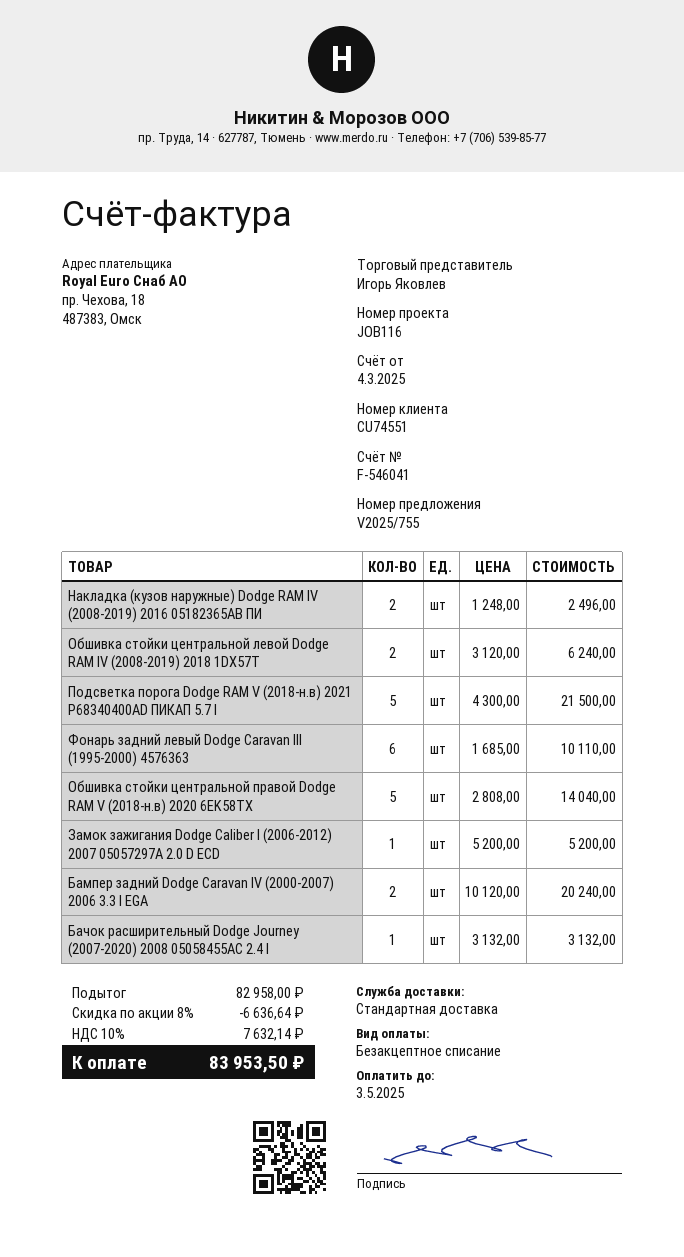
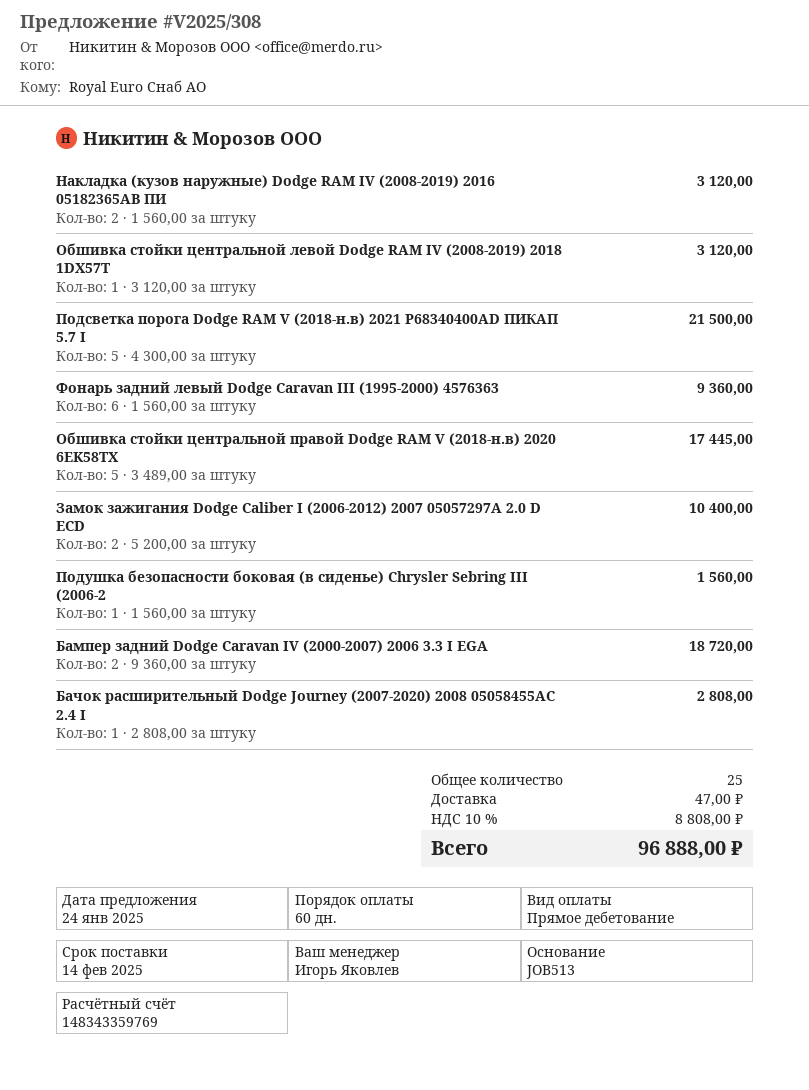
quote number: V2025/755 -> V2025/308
reference: JOB116 -> JOB513
Накладка (кузов наружные) Dodge RAM IV (2008-2019) 2016 05182365AB ПИ: 2 x 1248.00 = 2496.00 -> 2 x 1560.00 = 3120.00
Обшивка стойки центральной левой Dodge RAM IV (2008-2019) 2018 1DX57T: 2 x 3120.00 = 6240.00 -> 1 x 3120.00 = 3120.00
Фонарь задний левый Dodge Caravan III (1995-2000) 4576363: 6 x 1685.00 = 10110.00 -> 6 x 1560.00 = 9360.00
Обшивка стойки центральной правой Dodge RAM V (2018-н.в) 2020 6EK58TX: 5 x 2808.00 = 14040.00 -> 5 x 3489.00 = 17445.00
Замок зажигания Dodge Caliber I (2006-2012) 2007 05057297A 2.0 D ECD: 1 x 5200.00 = 5200.00 -> 2 x 5200.00 = 10400.00
Бампер задний Dodge Caravan IV (2000-2007) 2006 3.3 I EGA: 2 x 10120.00 = 20240.00 -> 2 x 9360.00 = 18720.00
Бачок расширительный Dodge Journey (2007-2020) 2008 05058455AC 2.4 I: 1 x 3132.00 = 3132.00 -> 1 x 2808.00 = 2808.00
Подушка безопасности боковая (в сиденье) Chrysler Sebring III (2006-2: none -> 1 x 1560.00 = 1560.00
discount: 8% = 6636.64 -> none
shipping: none -> 47.00
tax: 10% = 7632.14 -> 10% = 8808.00
total: 83953.50 -> 96888.00

